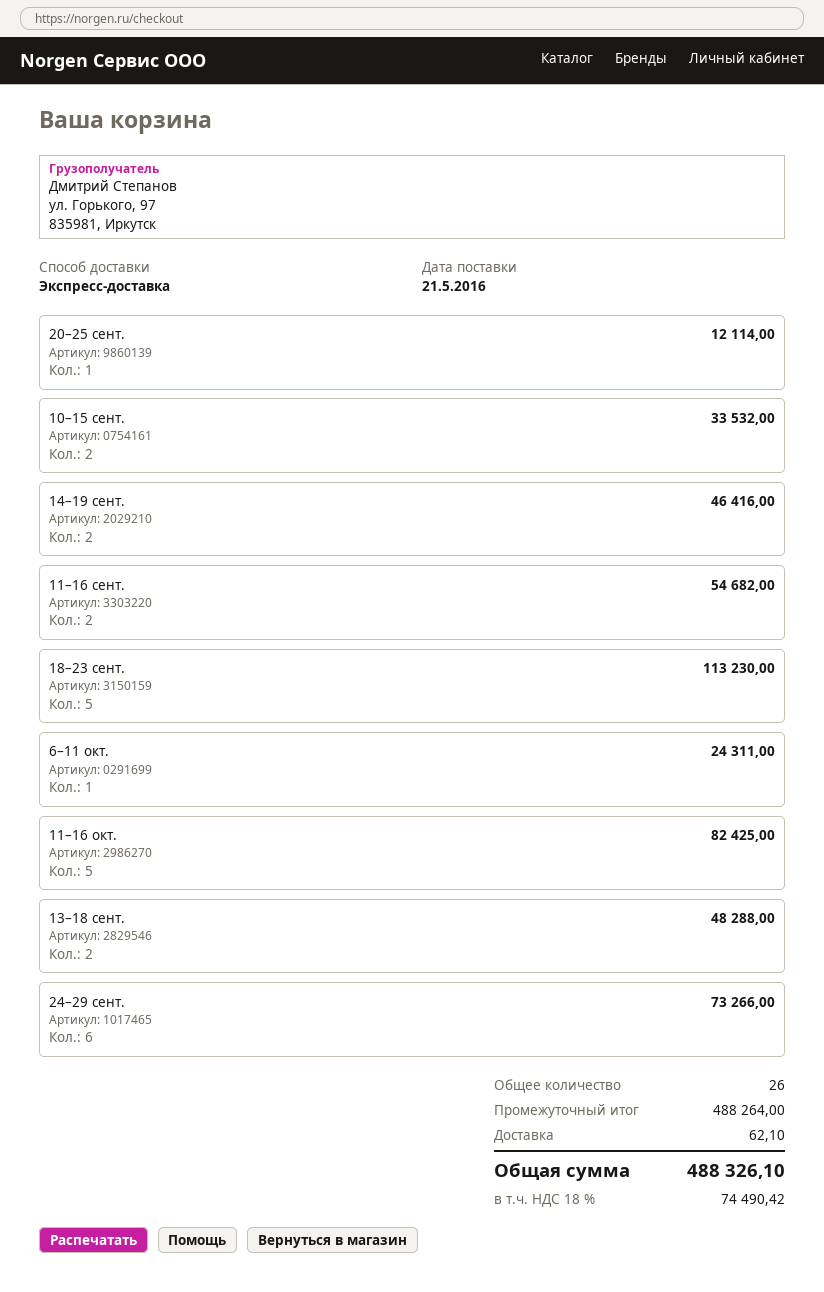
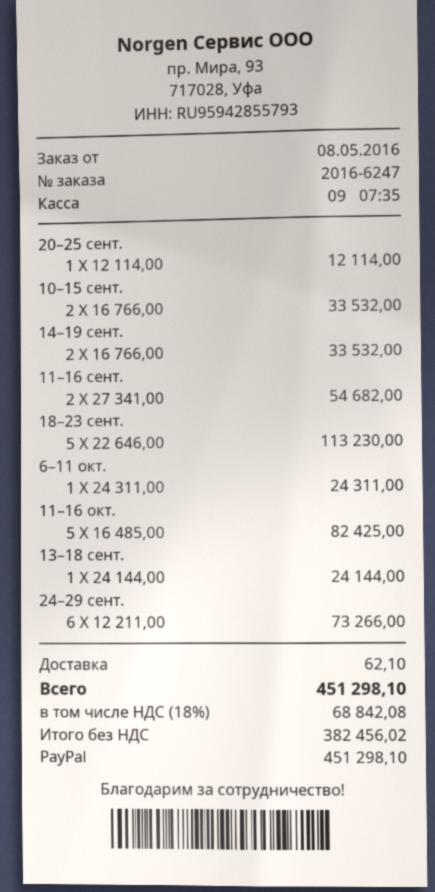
14–19 сент.: 2 for 46416.00 -> 2 for 33532.00
13–18 сент.: 2 for 48288.00 -> 1 for 24144.00
tax: 18% = 74490.42 -> 18% = 68842.08
total: 488326.10 -> 451298.10

